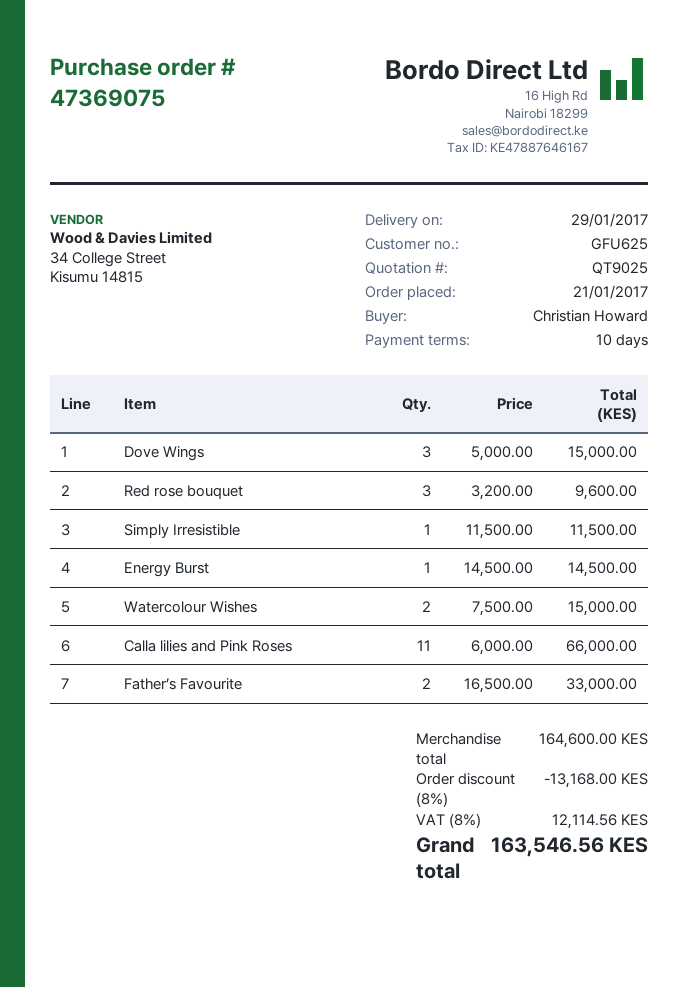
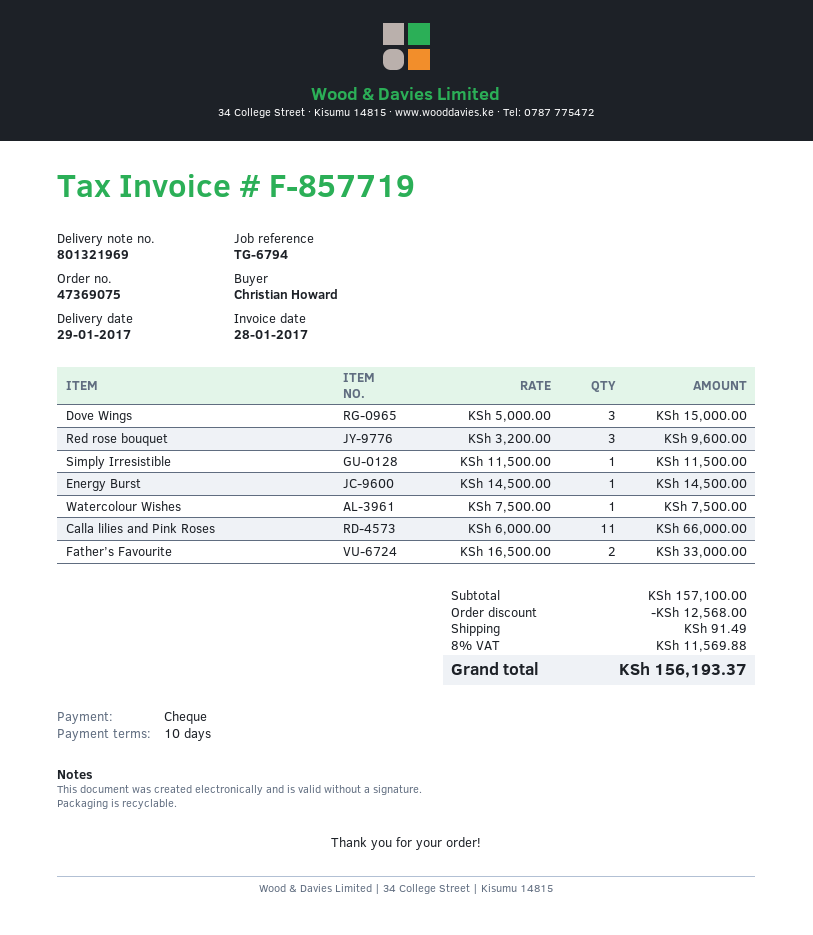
Watercolour Wishes: 2 x 7500.00 = 15000.00 -> 1 x 7500.00 = 7500.00
subtotal: 164600.00 -> 157100.00
discount: 13168.00 -> 12568.00
shipping: none -> 91.49
tax: 8% = 12114.56 -> 8% = 11569.88
total: 163546.56 -> 156193.37

